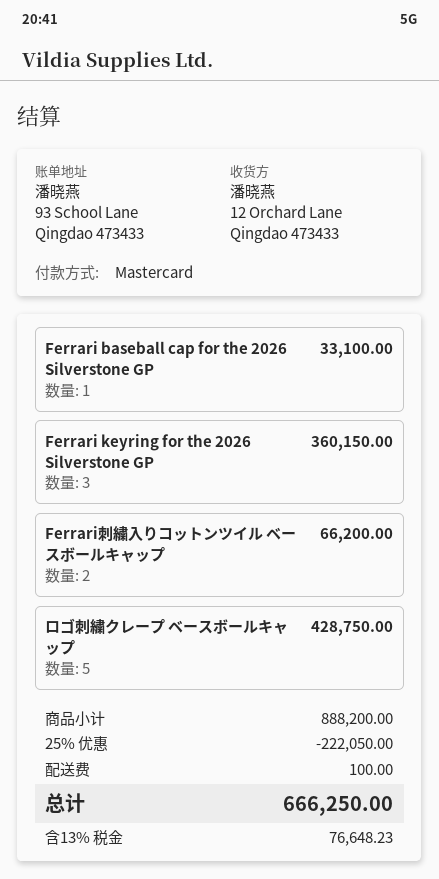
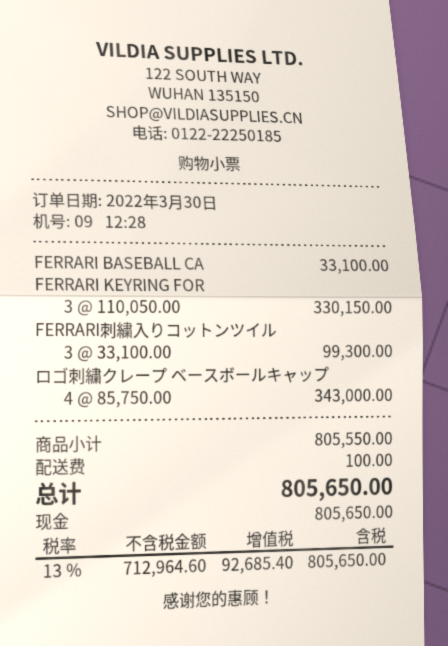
payment method: Mastercard -> cash
Ferrari keyring for the 2026 Silverstone GP: 3 for 360150.00 -> 3 for 330150.00
Ferrari刺繍入りコットンツイル ベースボールキャップ: 2 for 66200.00 -> 3 for 99300.00
ロゴ刺繍クレープ ベースボールキャップ: 5 for 428750.00 -> 4 for 343000.00
subtotal: 888200.00 -> 805550.00
discount: 25% = 222050.00 -> none
tax: 13% = 76648.23 -> 13% = 92685.40
total: 666250.00 -> 805650.00

